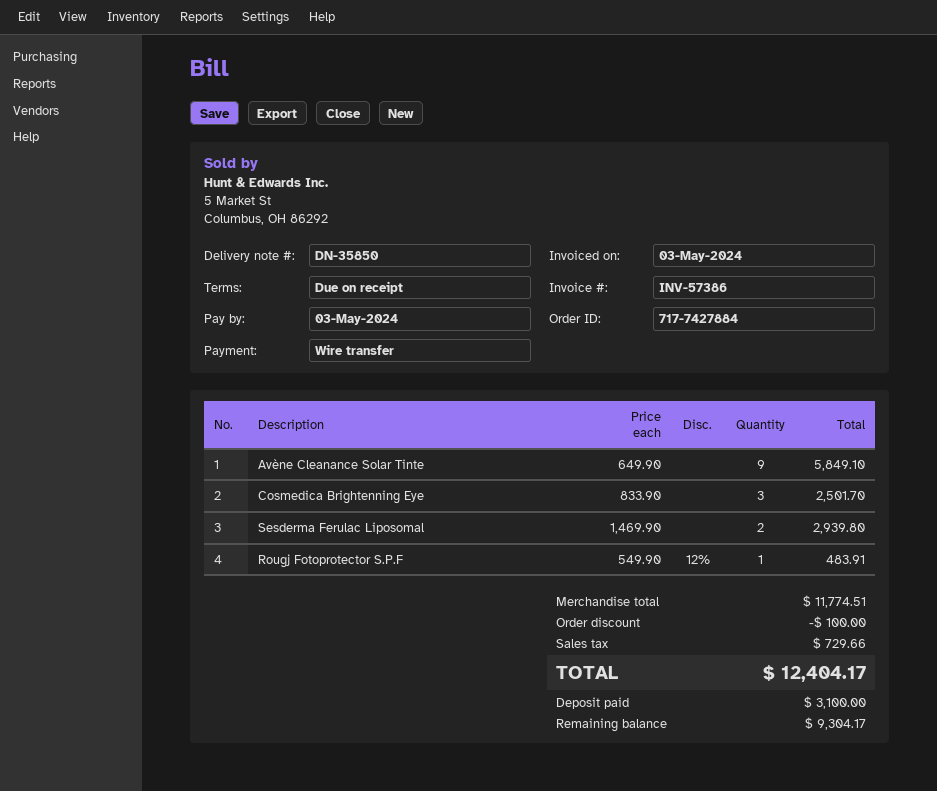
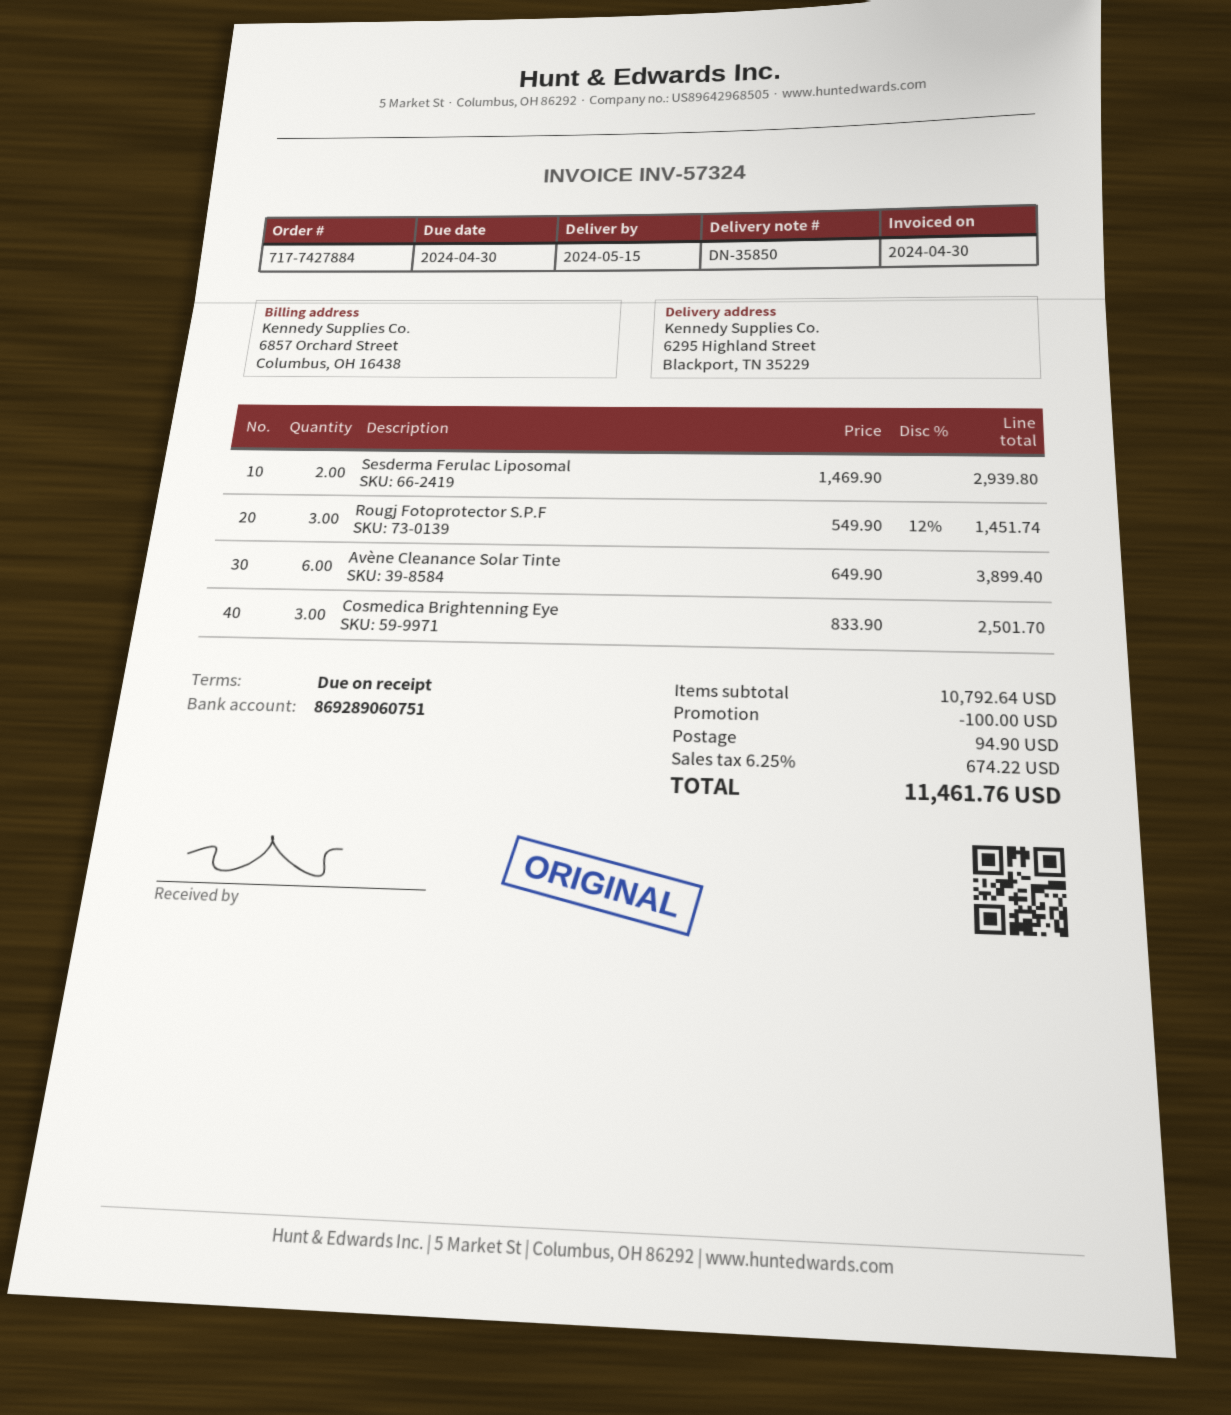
invoice number: INV-57386 -> INV-57324
invoice date: 2024-05-03 -> 2024-04-30
due date: 2024-05-03 -> 2024-04-30
Avène Cleanance Solar Tinte: 9 x 649.90 = 5849.10 -> 6 x 649.90 = 3899.40
Rougj Fotoprotector S.P.F: 1 x 549.90 - 12% = 483.91 -> 3 x 549.90 - 12% = 1451.74
subtotal: 11774.51 -> 10792.64
shipping: none -> 94.90
tax: 729.66 -> 674.22
total: 12404.17 -> 11461.76

